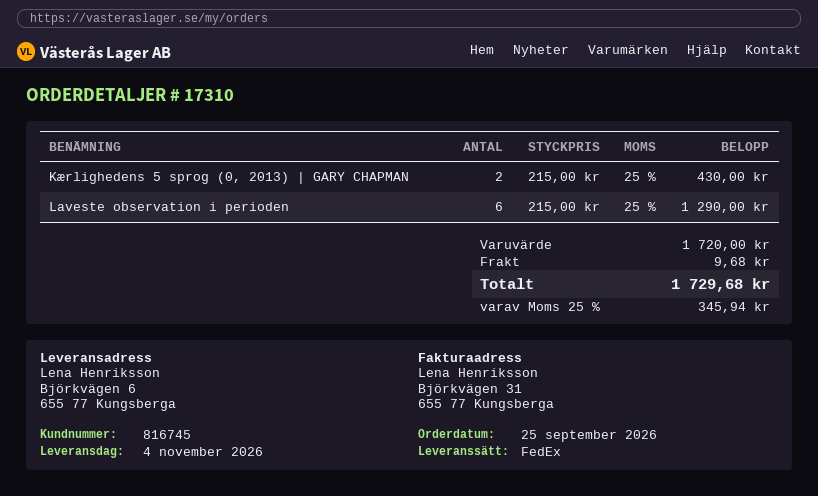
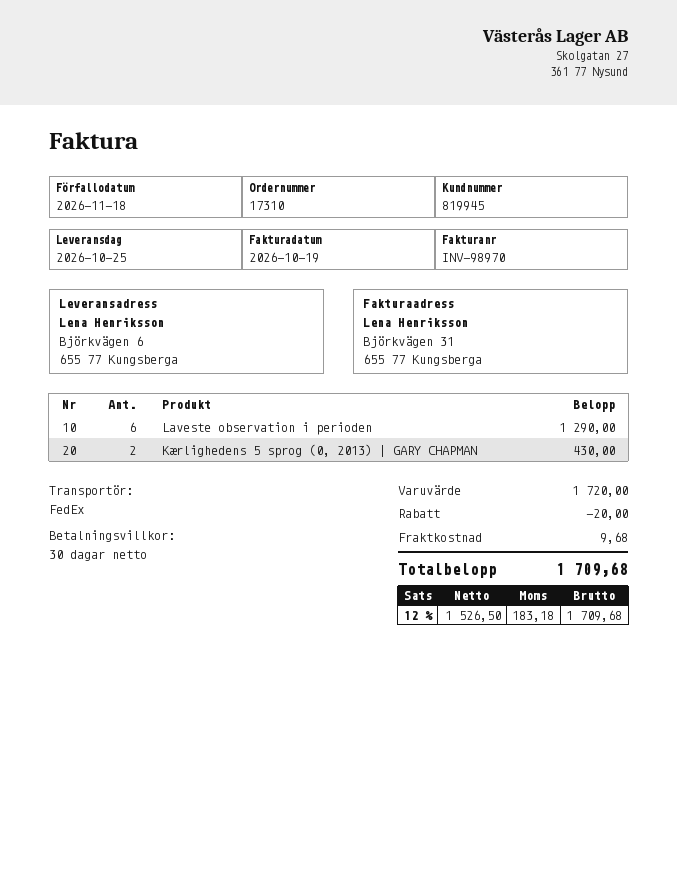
delivery date: 2026-11-04 -> 2026-10-25
customer number: 816745 -> 819945
discount: none -> 20.00
tax: 25% = 345.94 -> 12% = 183.18
total: 1729.68 -> 1709.68

